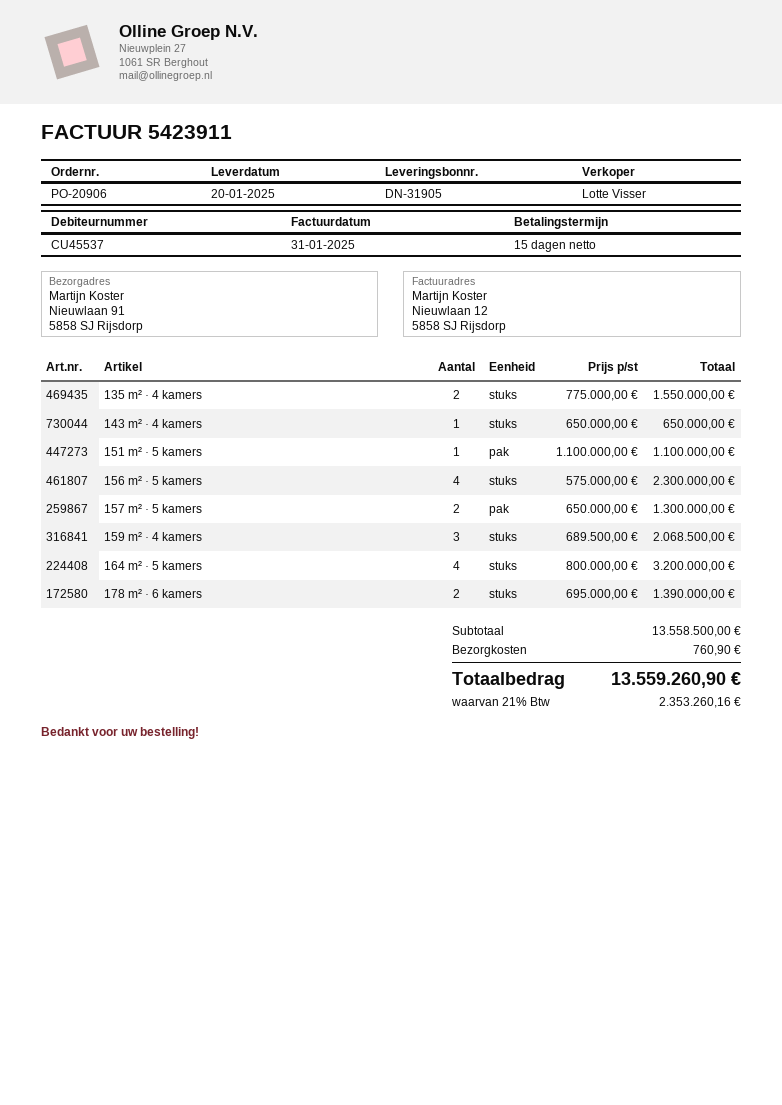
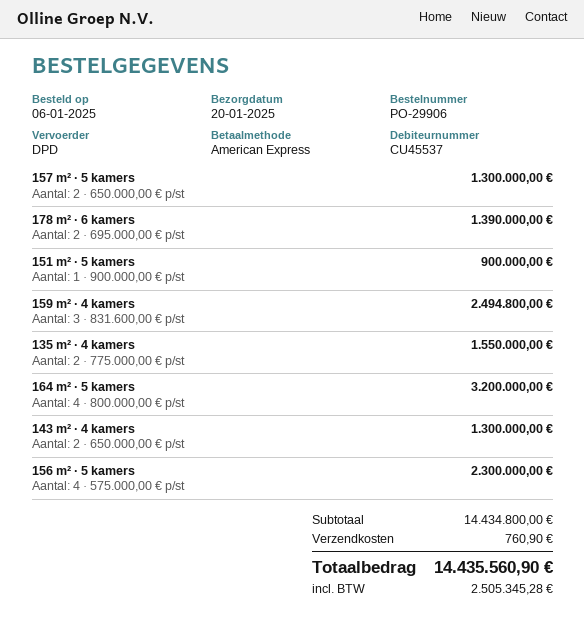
order number: PO-20906 -> PO-29906
143 m² · 4 kamers: 1 x 650000.00 = 650000.00 -> 2 x 650000.00 = 1300000.00
151 m² · 5 kamers: 1 x 1100000.00 = 1100000.00 -> 1 x 900000.00 = 900000.00
159 m² · 4 kamers: 3 x 689500.00 = 2068500.00 -> 3 x 831600.00 = 2494800.00
subtotal: 13558500.00 -> 14434800.00
tax: 2353260.16 -> 2505345.28
total: 13559260.90 -> 14435560.90

